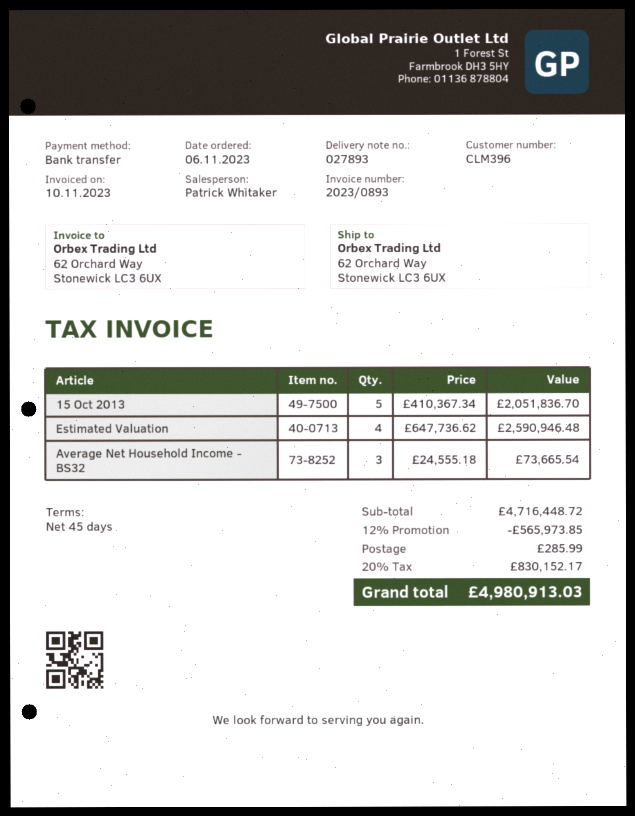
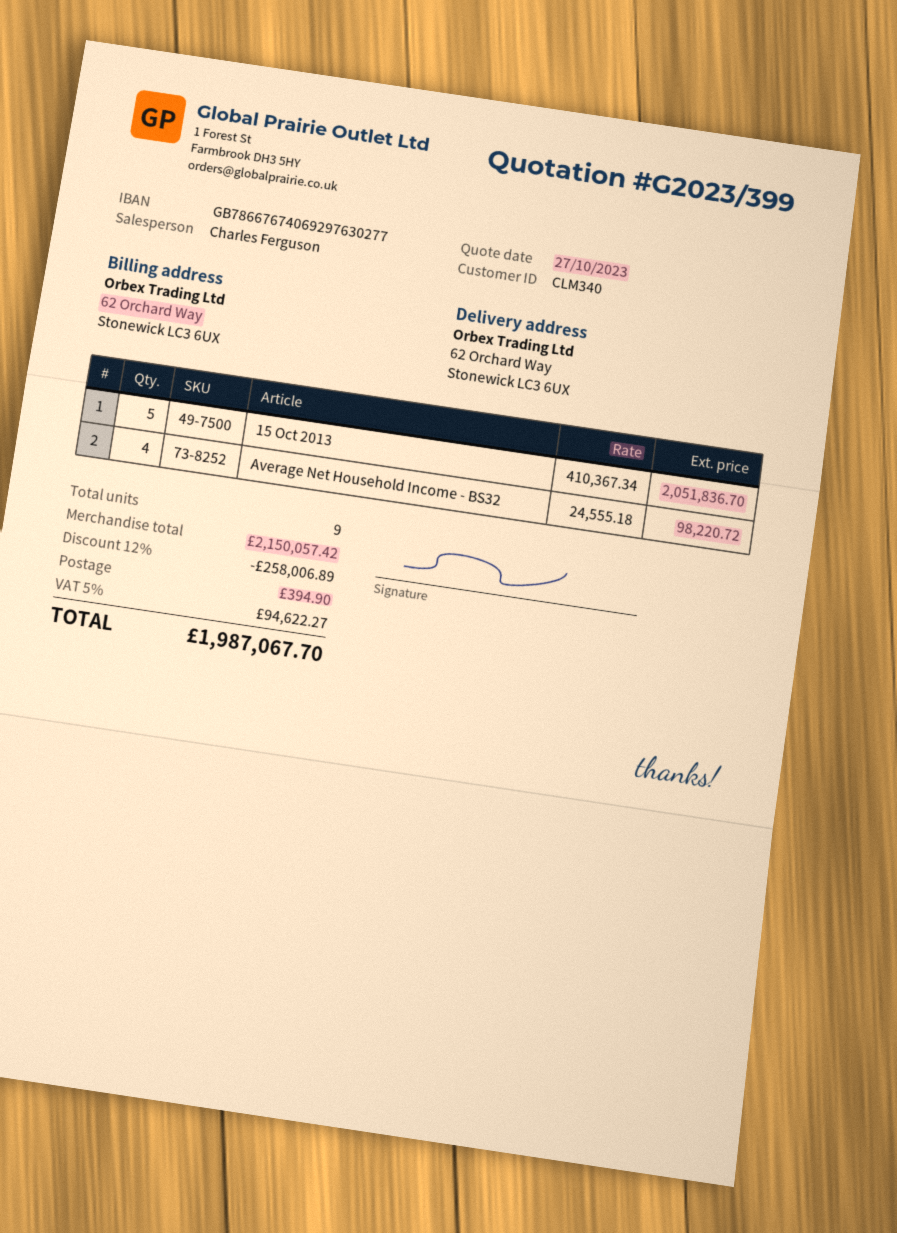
customer number: CLM396 -> CLM340
sales rep: Patrick Whitaker -> Charles Ferguson
Estimated Valuation: 4 x 647736.62 = 2590946.48 -> none
Average Net Household Income - BS32: 3 x 24555.18 = 73665.54 -> 4 x 24555.18 = 98220.72
subtotal: 4716448.72 -> 2150057.42
discount: 12% = 565973.85 -> 12% = 258006.89
shipping: 285.99 -> 394.90
tax: 20% = 830152.17 -> 5% = 94622.27
total: 4980913.03 -> 1987067.70

